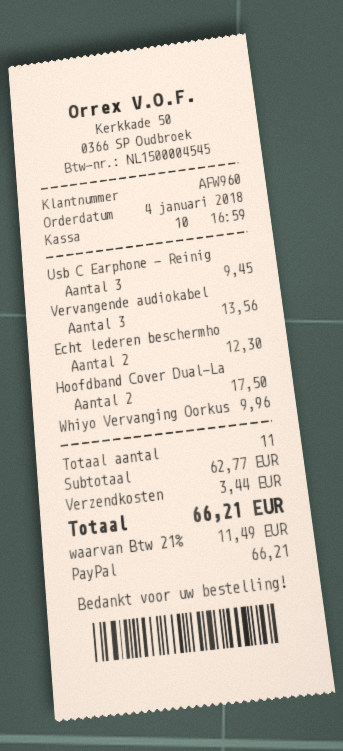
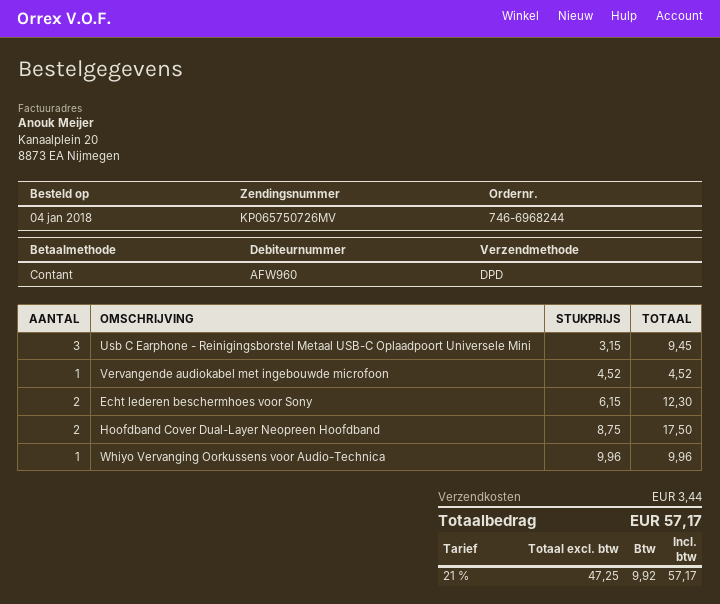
payment method: PayPal -> cash
Vervangende audiokabel: 3 for 13.56 -> 1 for 4.52
tax: 21% = 11.49 -> 21% = 9.92
total: 66.21 -> 57.17

